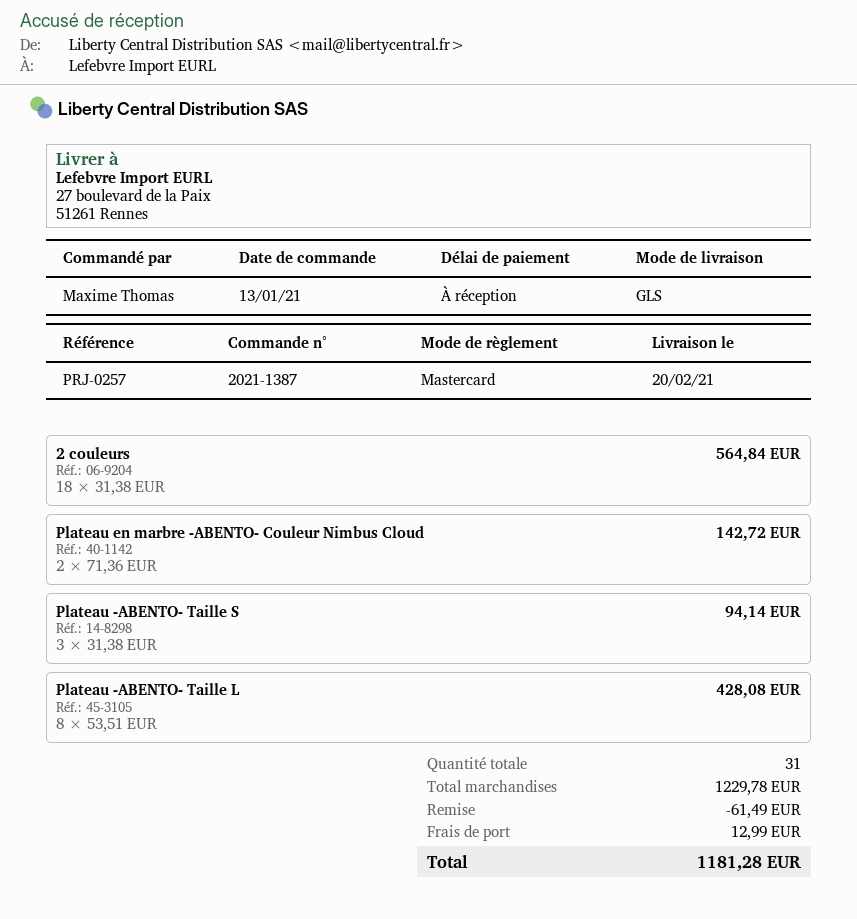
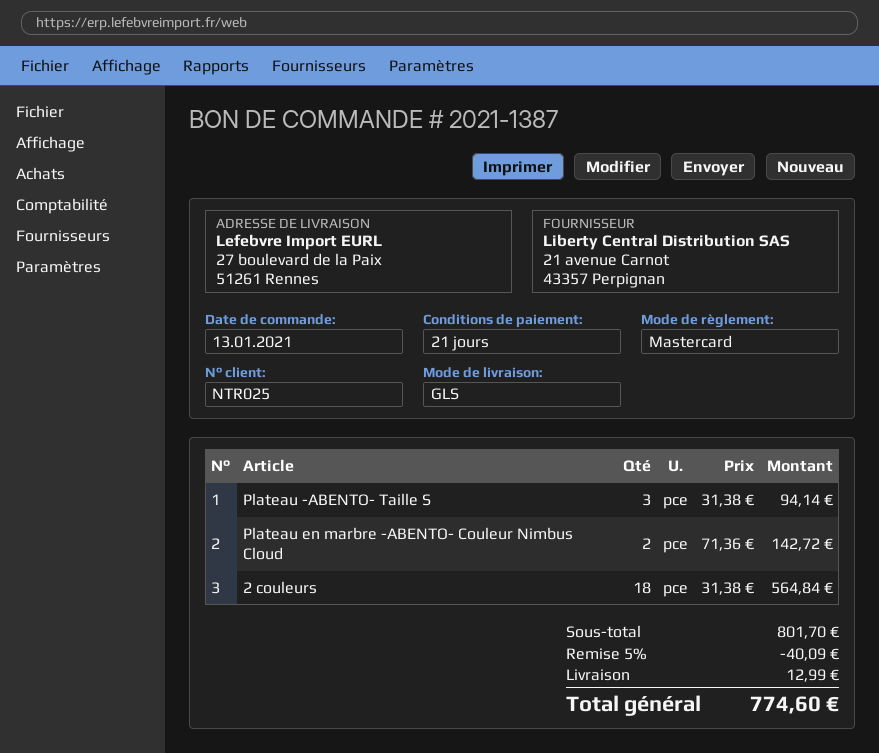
payment terms: on receipt -> 21 days
Plateau -ABENTO- Taille L: 8 x 53.51 = 428.08 -> none
subtotal: 1229.78 -> 801.70
discount: 61.49 -> 40.09
total: 1181.28 -> 774.60

